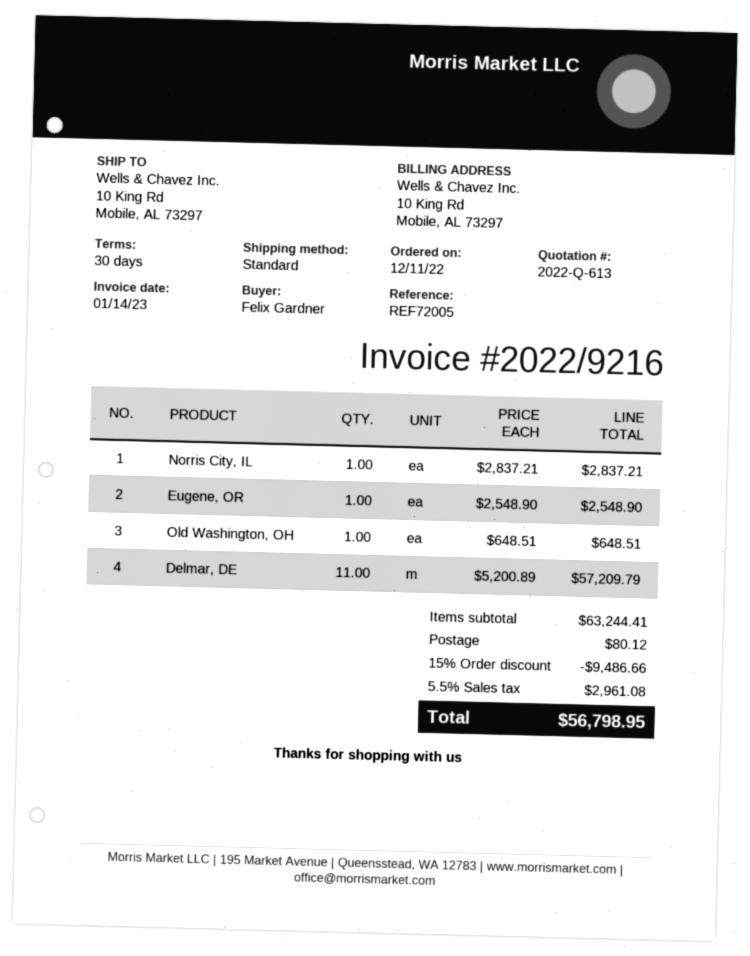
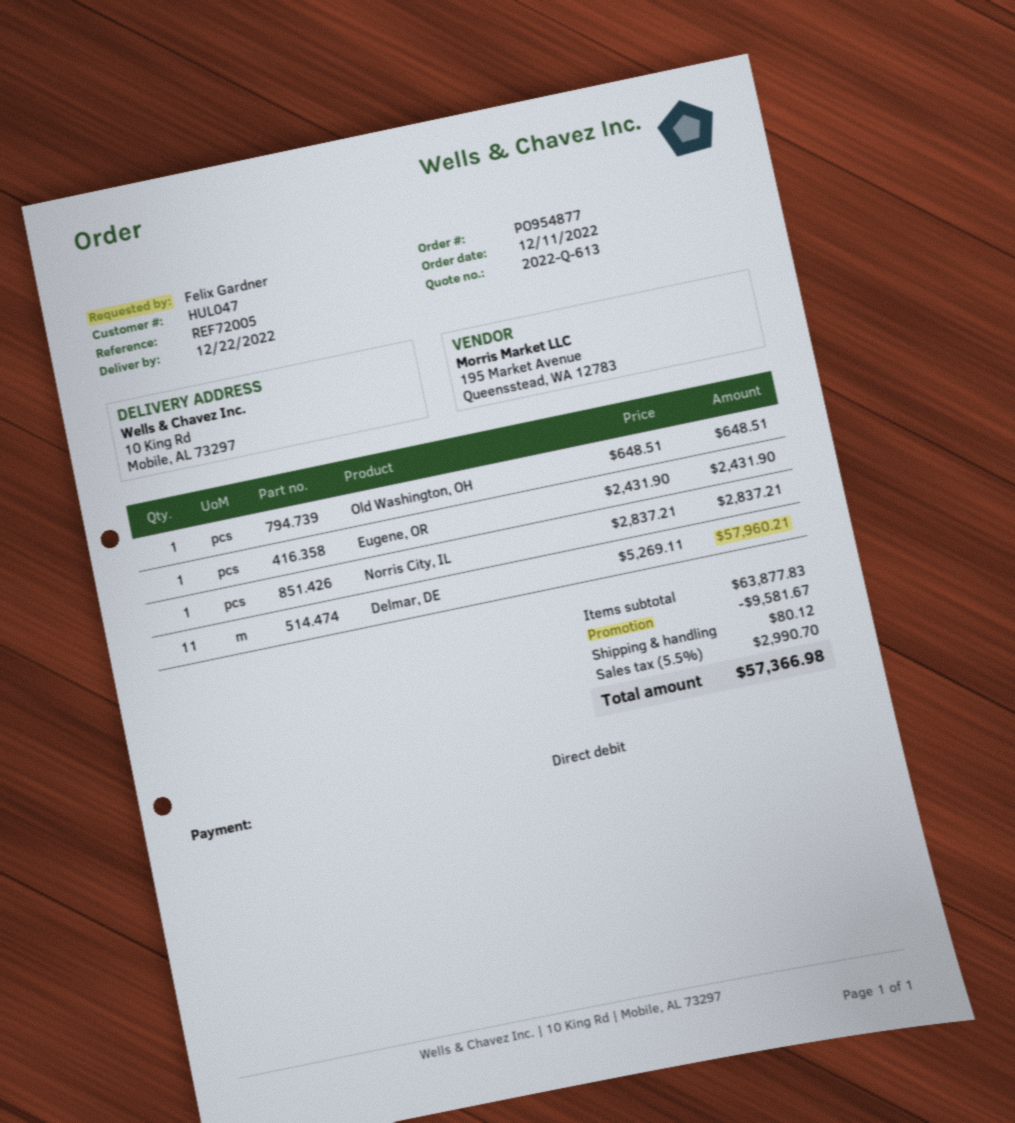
Eugene, OR: 1 x 2548.90 = 2548.90 -> 1 x 2431.90 = 2431.90
Delmar, DE: 11 x 5200.89 = 57209.79 -> 11 x 5269.11 = 57960.21
subtotal: 63244.41 -> 63877.83
discount: 9486.66 -> 9581.67
tax: 5.5% = 2961.08 -> 5.5% = 2990.70
total: 56798.95 -> 57366.98

